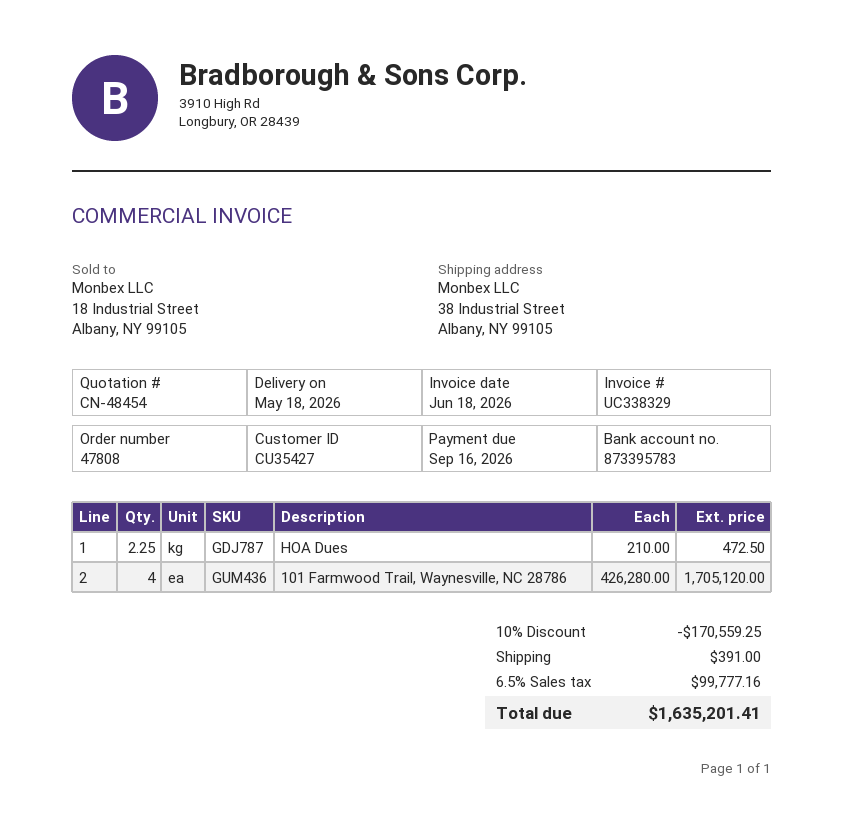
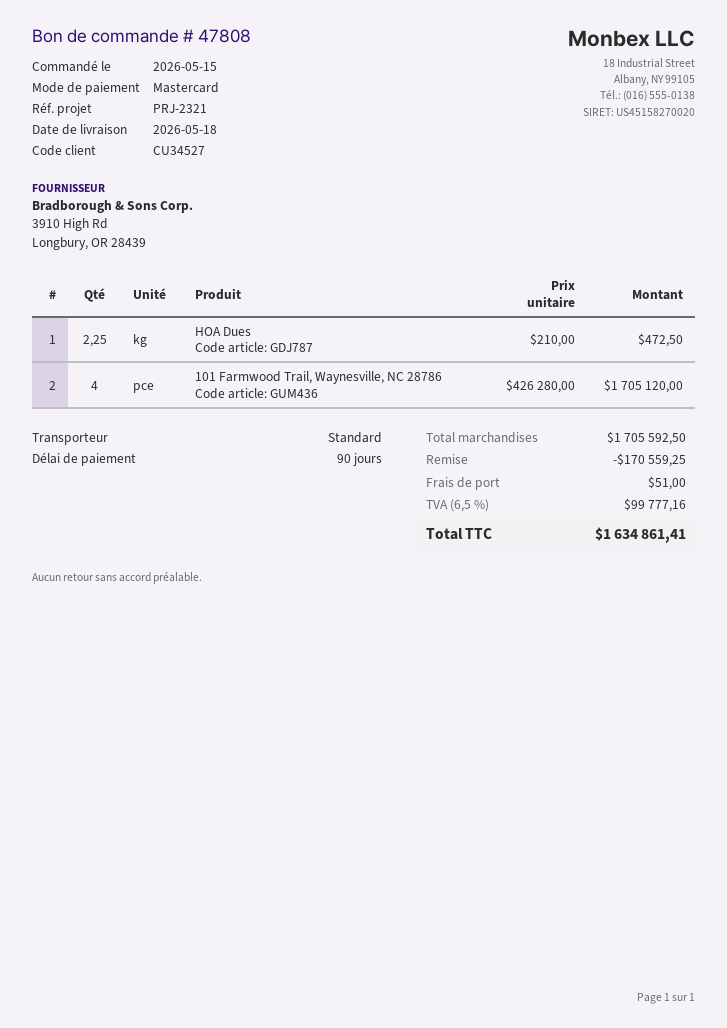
customer number: CU35427 -> CU34527
shipping: 391.00 -> 51.00
total: 1635201.41 -> 1634861.41

